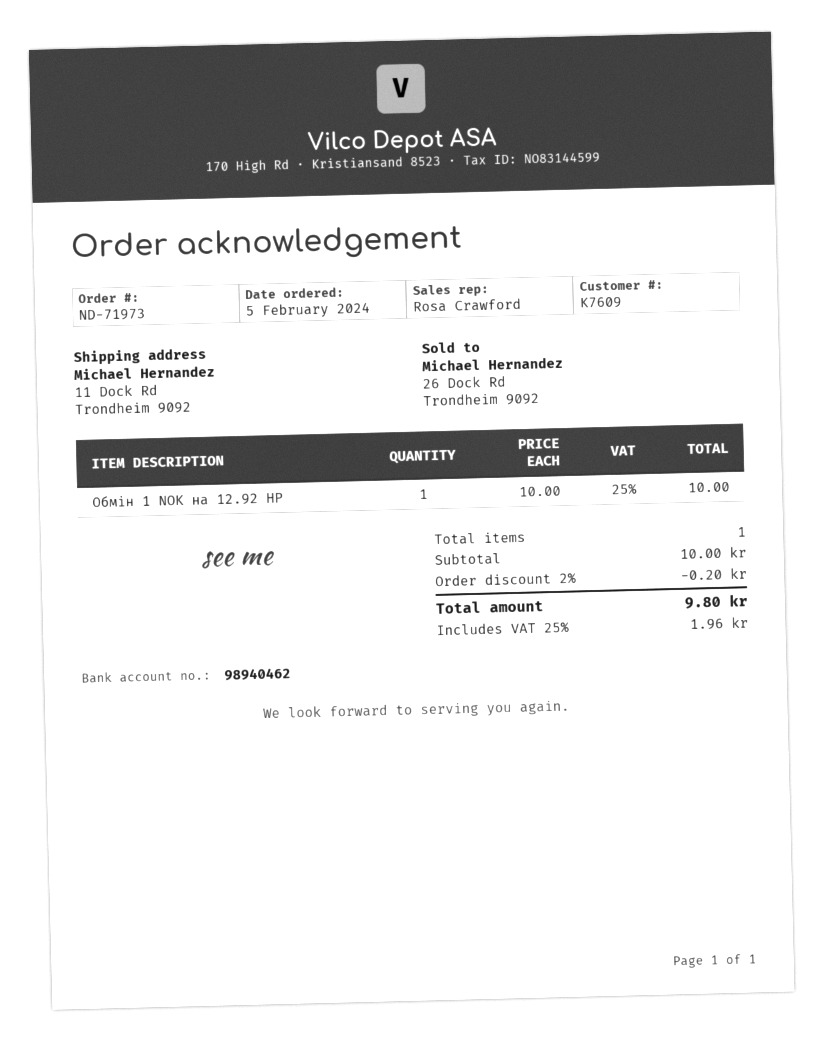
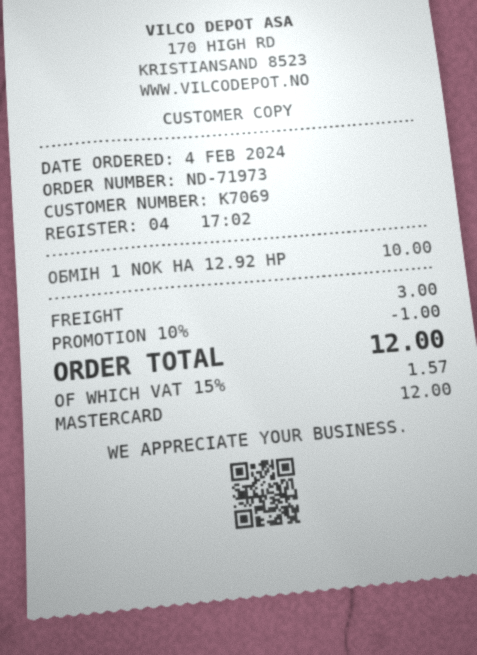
order date: 2024-02-05 -> 2024-02-04
customer number: K7609 -> K7069
discount: 2% = 0.20 -> 10% = 1.00
shipping: none -> 3.00
tax: 25% = 1.96 -> 15% = 1.57
total: 9.80 -> 12.00

